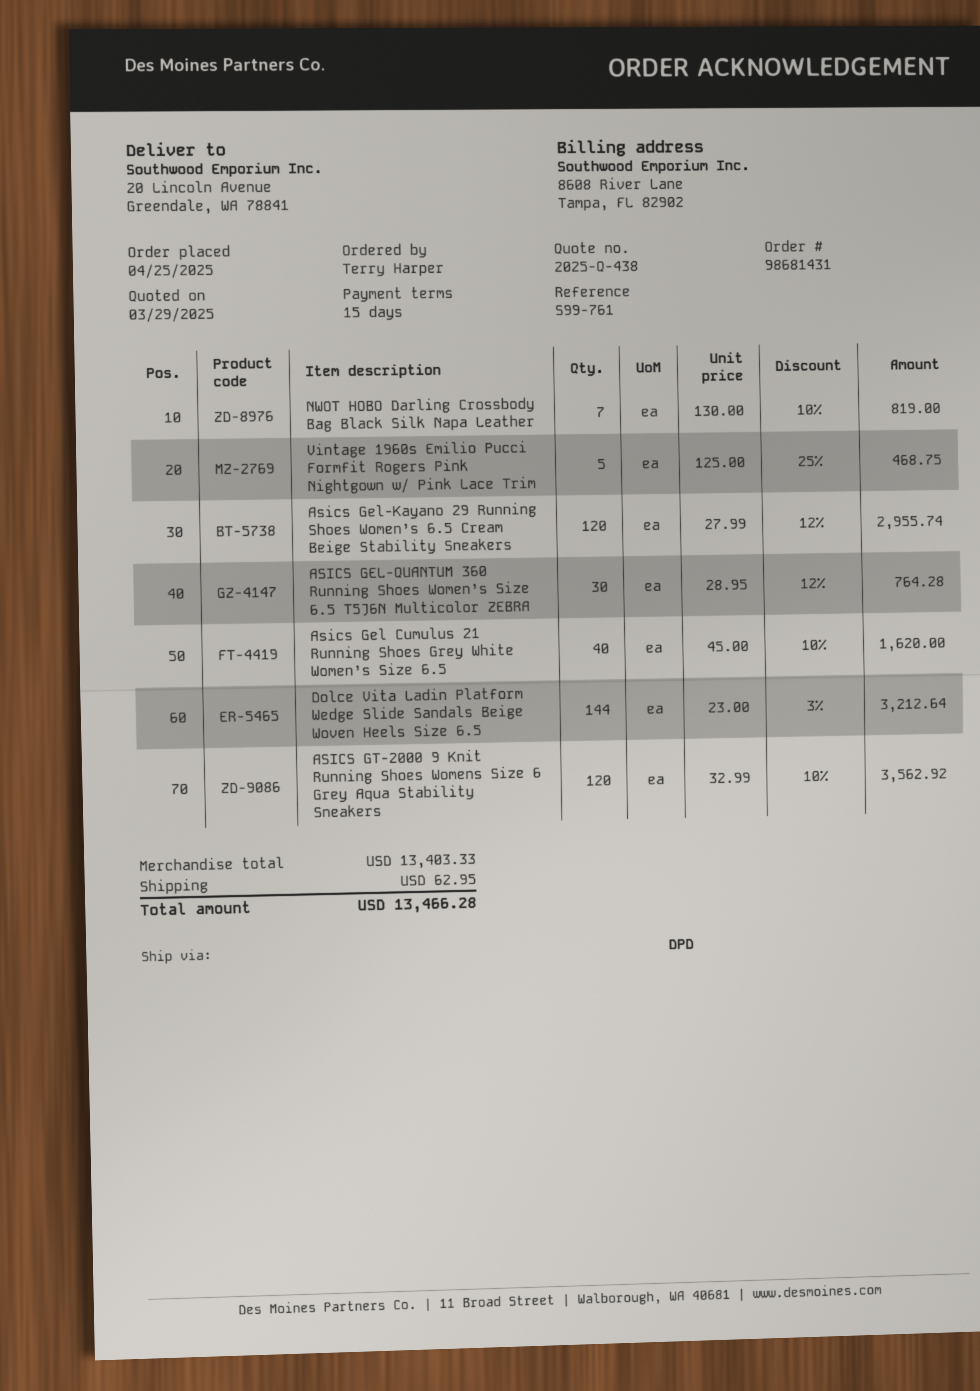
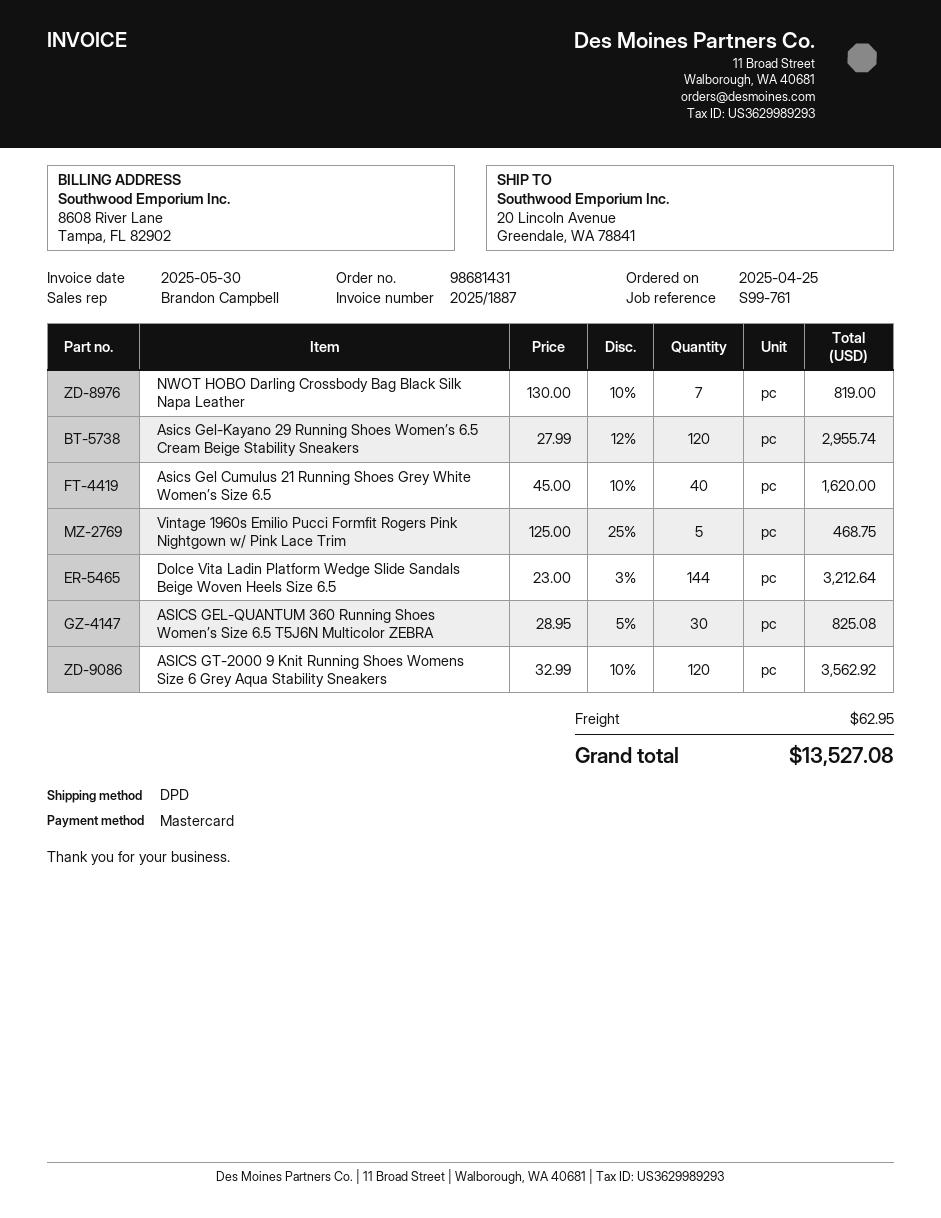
ASICS GEL-QUANTUM 360 Running Shoes Women’s Size 6.5 T5J6N Multicolor ZEBRA: 30 x 28.95 - 12% = 764.28 -> 30 x 28.95 - 5% = 825.08
total: 13466.28 -> 13527.08

